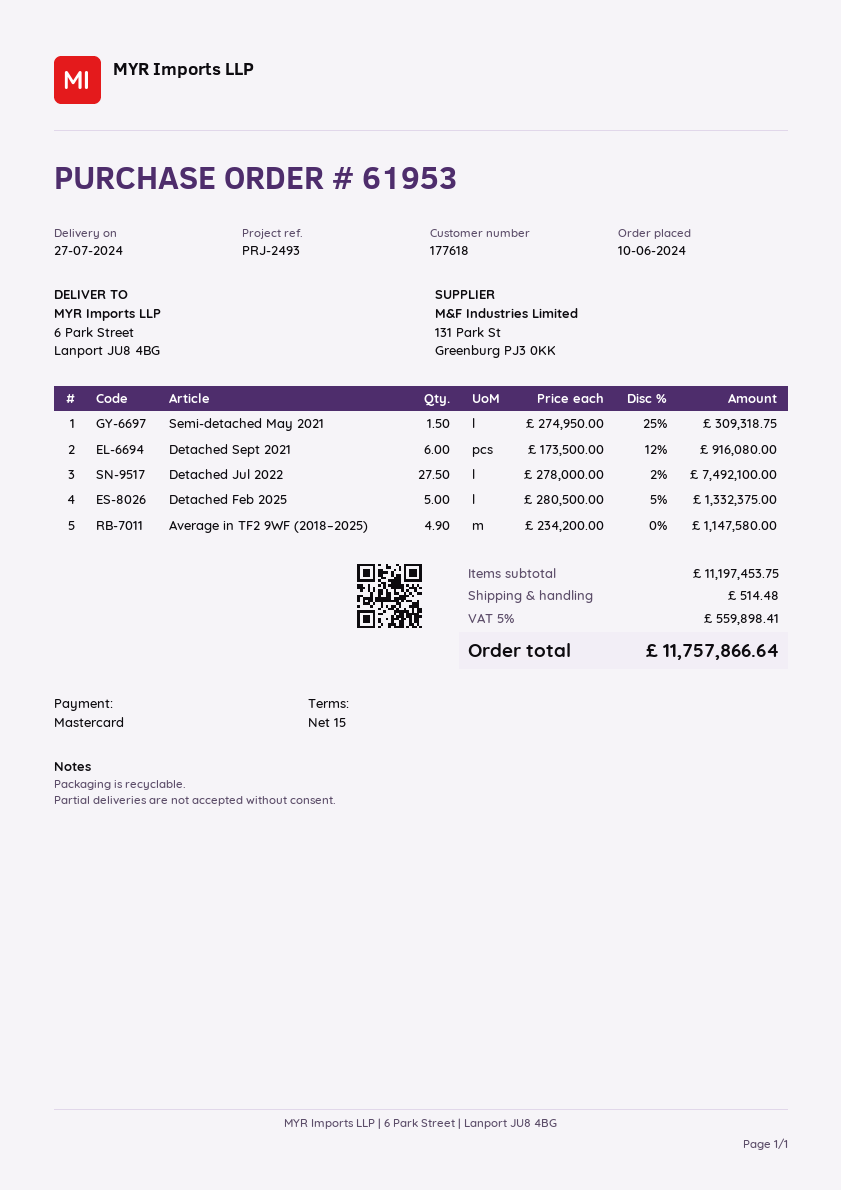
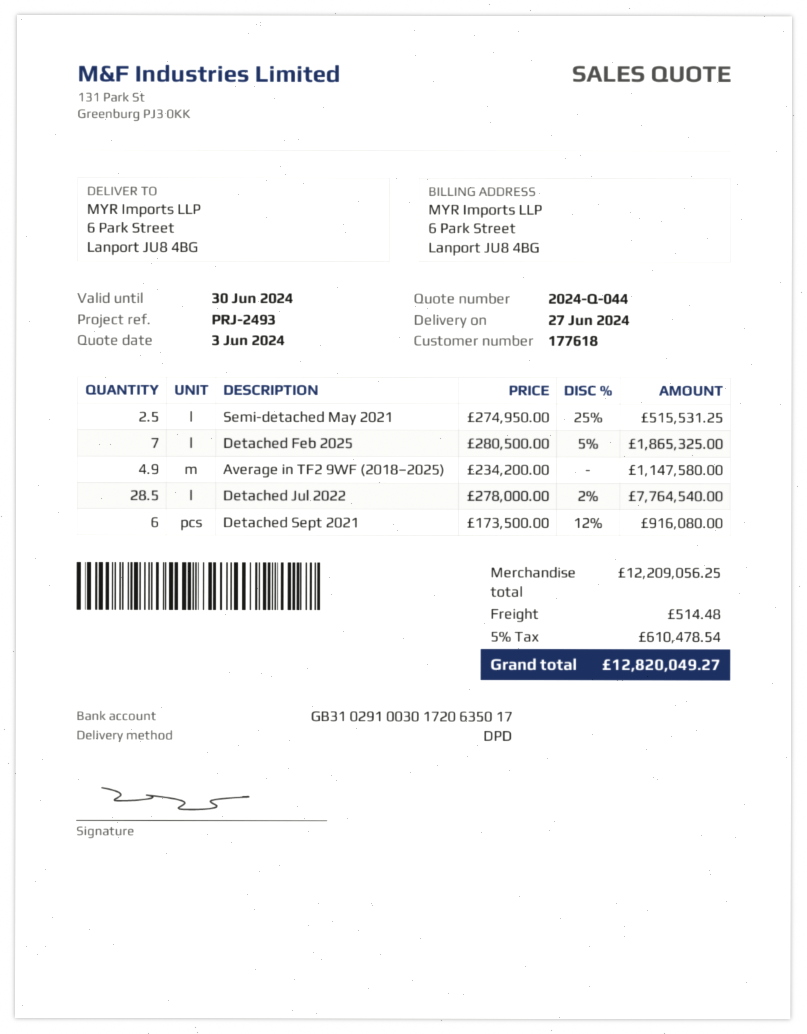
delivery date: 2024-07-27 -> 2024-06-27
Semi-detached May 2021: 1.5 x 274950.00 - 25% = 309318.75 -> 2.5 x 274950.00 - 25% = 515531.25
Detached Jul 2022: 27.5 x 278000.00 - 2% = 7492100.00 -> 28.5 x 278000.00 - 2% = 7764540.00
Detached Feb 2025: 5 x 280500.00 - 5% = 1332375.00 -> 7 x 280500.00 - 5% = 1865325.00
subtotal: 11197453.75 -> 12209056.25
tax: 5% = 559898.41 -> 5% = 610478.54
total: 11757866.64 -> 12820049.27

